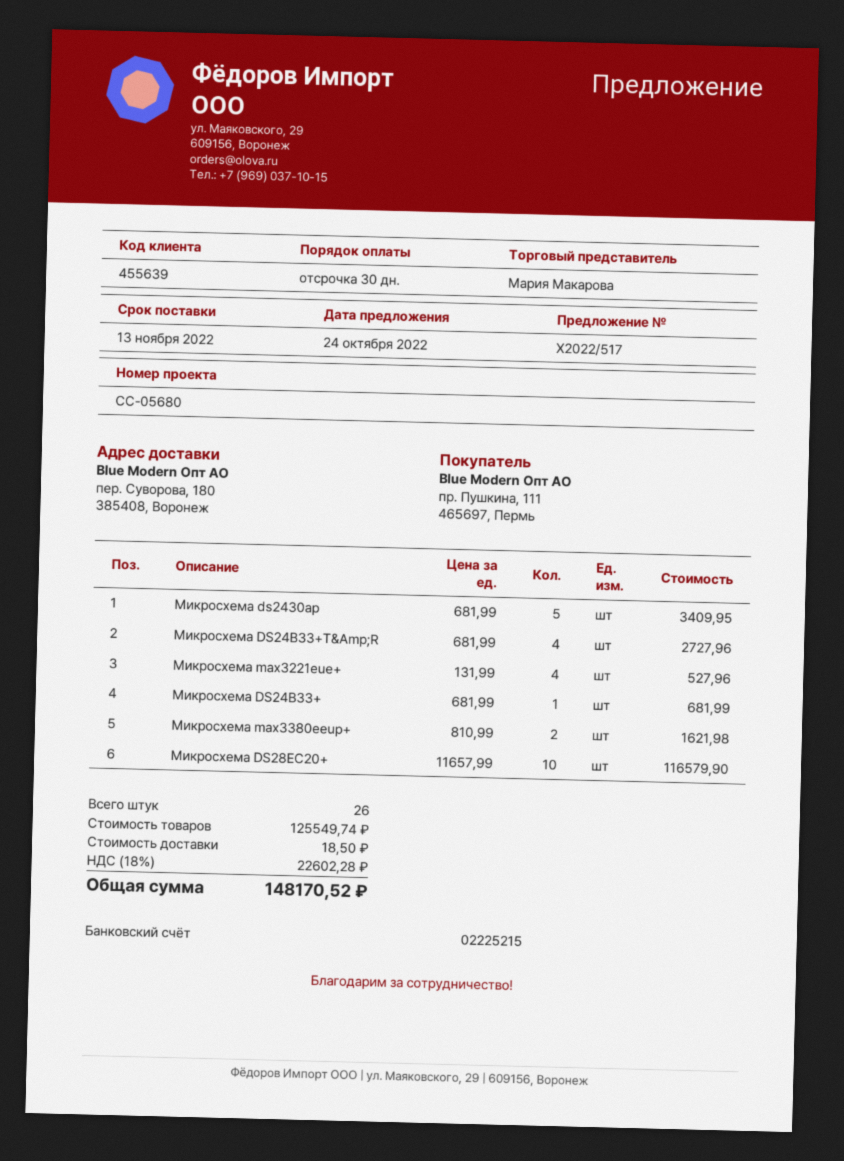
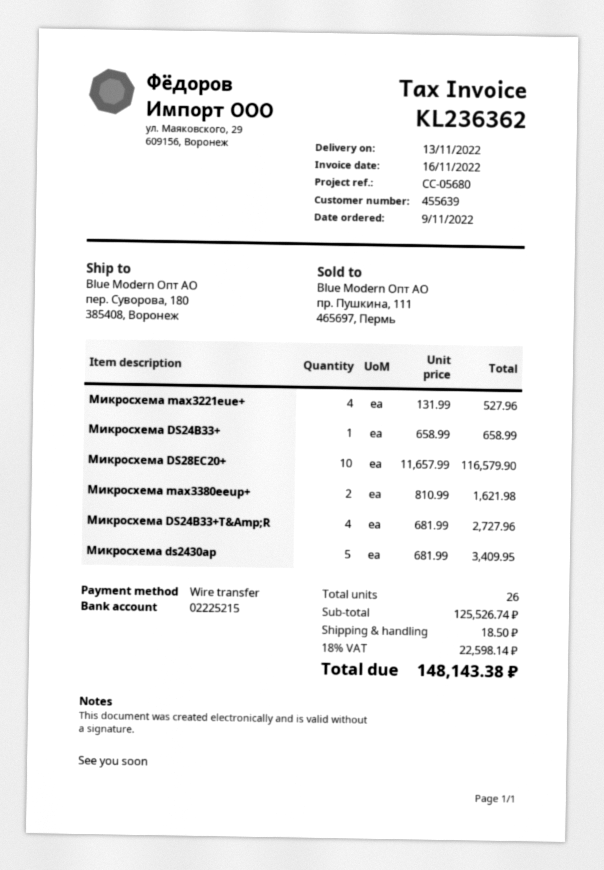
Микросхема DS24B33+: 1 x 681.99 = 681.99 -> 1 x 658.99 = 658.99
subtotal: 125549.74 -> 125526.74
tax: 18% = 22602.28 -> 18% = 22598.14
total: 148170.52 -> 148143.38

